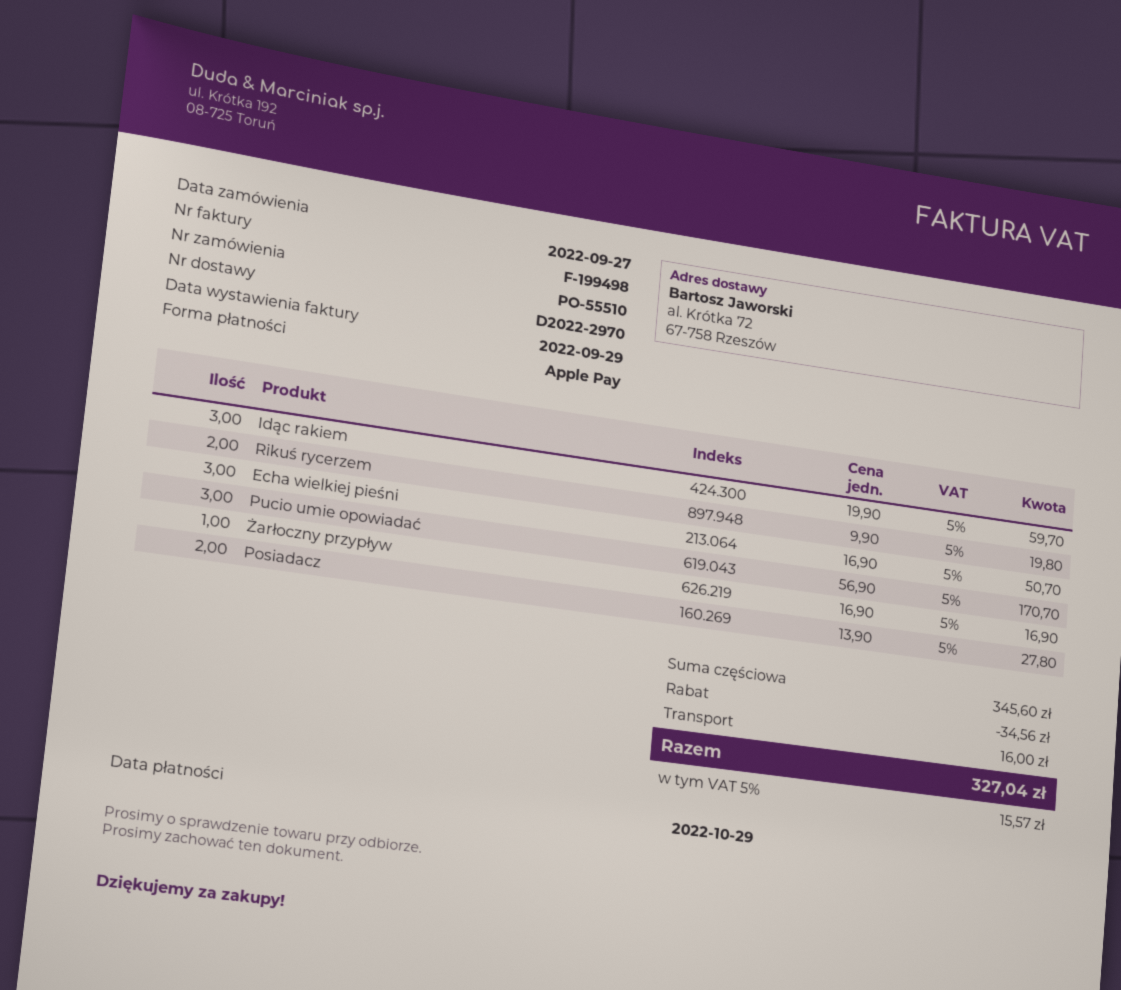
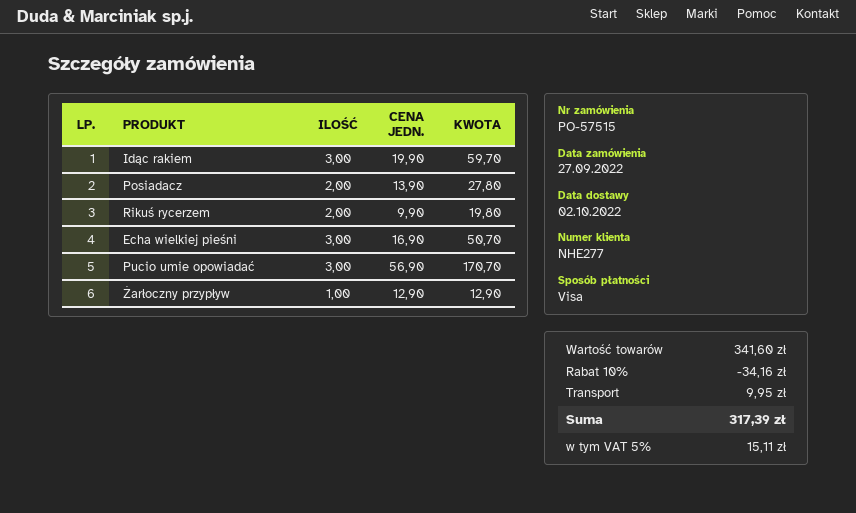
order number: PO-55510 -> PO-57515
payment method: Apple Pay -> Visa
Żarłoczny przypływ: 1 x 16.90 = 16.90 -> 1 x 12.90 = 12.90
subtotal: 345.60 -> 341.60
discount: 34.56 -> 34.16
shipping: 16.00 -> 9.95
tax: 5% = 15.57 -> 5% = 15.11
total: 327.04 -> 317.39

